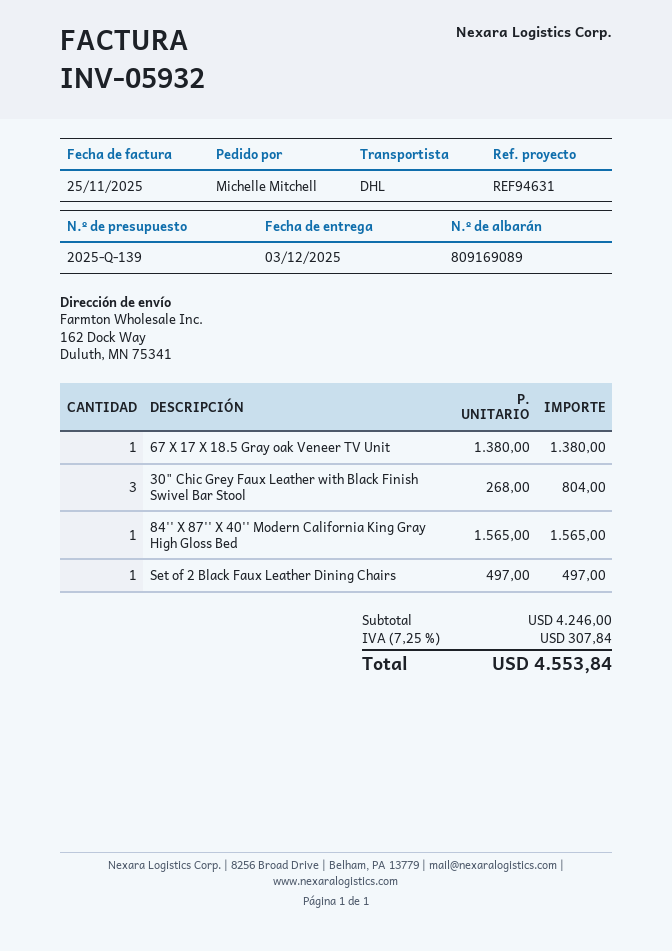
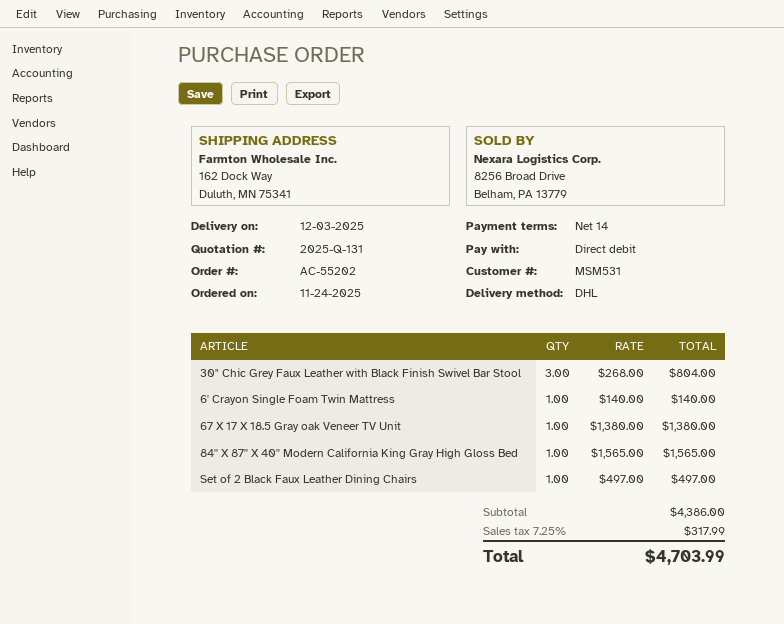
quote number: 2025-Q-139 -> 2025-Q-131
6' Crayon Single Foam Twin Mattress: none -> 1 x 140.00 = 140.00
subtotal: 4246.00 -> 4386.00
tax: 7.25% = 307.84 -> 7.25% = 317.99
total: 4553.84 -> 4703.99

